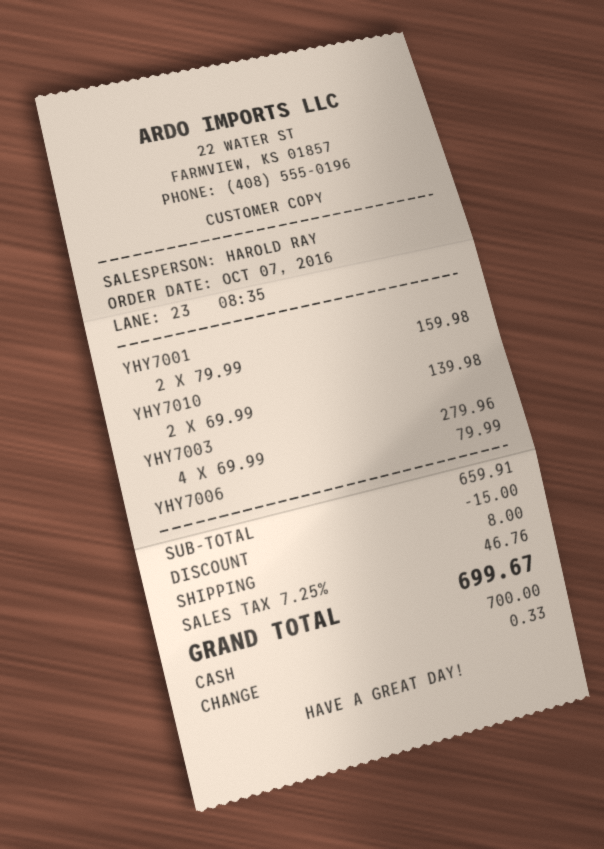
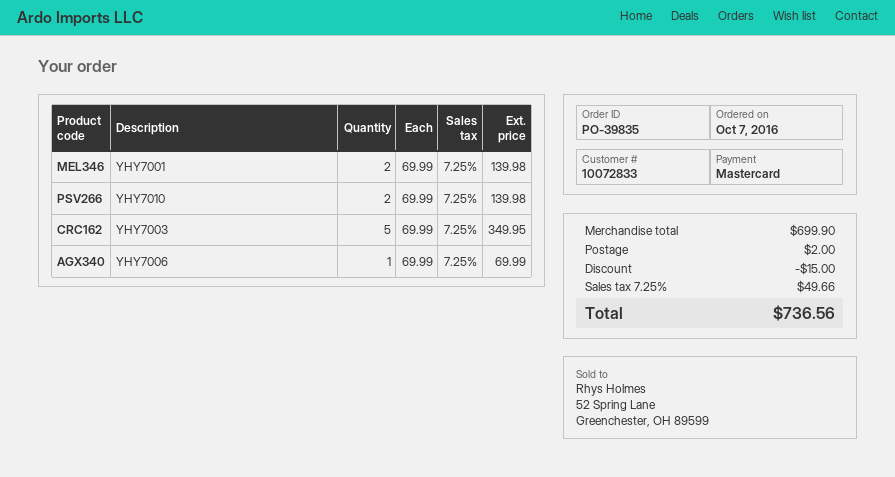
payment method: cash -> Mastercard
YHY7001: 2 x 79.99 = 159.98 -> 2 x 69.99 = 139.98
YHY7003: 4 x 69.99 = 279.96 -> 5 x 69.99 = 349.95
YHY7006: 1 x 79.99 = 79.99 -> 1 x 69.99 = 69.99
subtotal: 659.91 -> 699.90
shipping: 8.00 -> 2.00
tax: 7.25% = 46.76 -> 7.25% = 49.66
total: 699.67 -> 736.56

